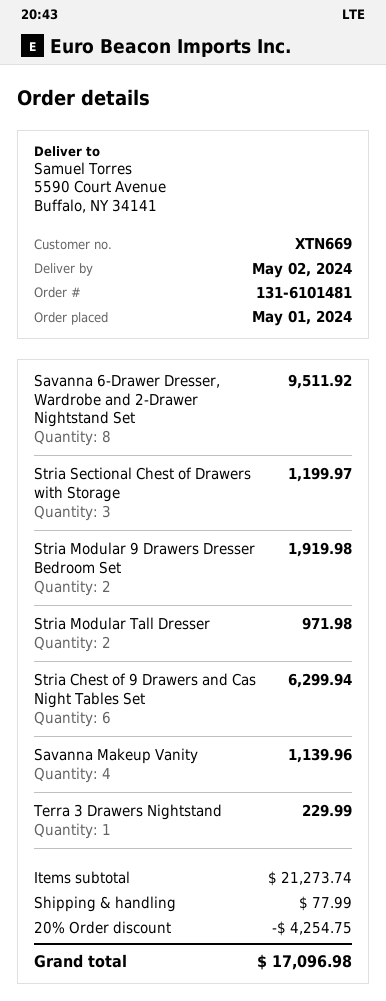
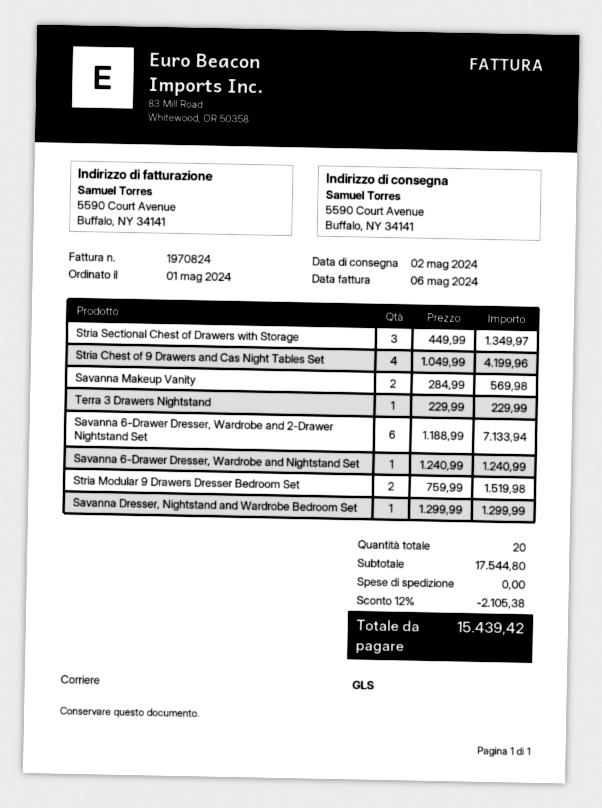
Savanna 6-Drawer Dresser, Wardrobe and 2-Drawer Nightstand Set: 8 for 9511.92 -> 6 for 7133.94
Stria Sectional Chest of Drawers with Storage: 3 for 1199.97 -> 3 for 1349.97
Stria Modular 9 Drawers Dresser Bedroom Set: 2 for 1919.98 -> 2 for 1519.98
Stria Modular Tall Dresser: 2 for 971.98 -> none
Stria Chest of 9 Drawers and Cas Night Tables Set: 6 for 6299.94 -> 4 for 4199.96
Savanna Makeup Vanity: 4 for 1139.96 -> 2 for 569.98
Savanna 6-Drawer Dresser, Wardrobe and Nightstand Set: none -> 1 for 1240.99
Savanna Dresser, Nightstand and Wardrobe Bedroom Set: none -> 1 for 1299.99
subtotal: 21273.74 -> 17544.80
discount: 20% = 4254.75 -> 12% = 2105.38
shipping: 77.99 -> 0.00
total: 17096.98 -> 15439.42

